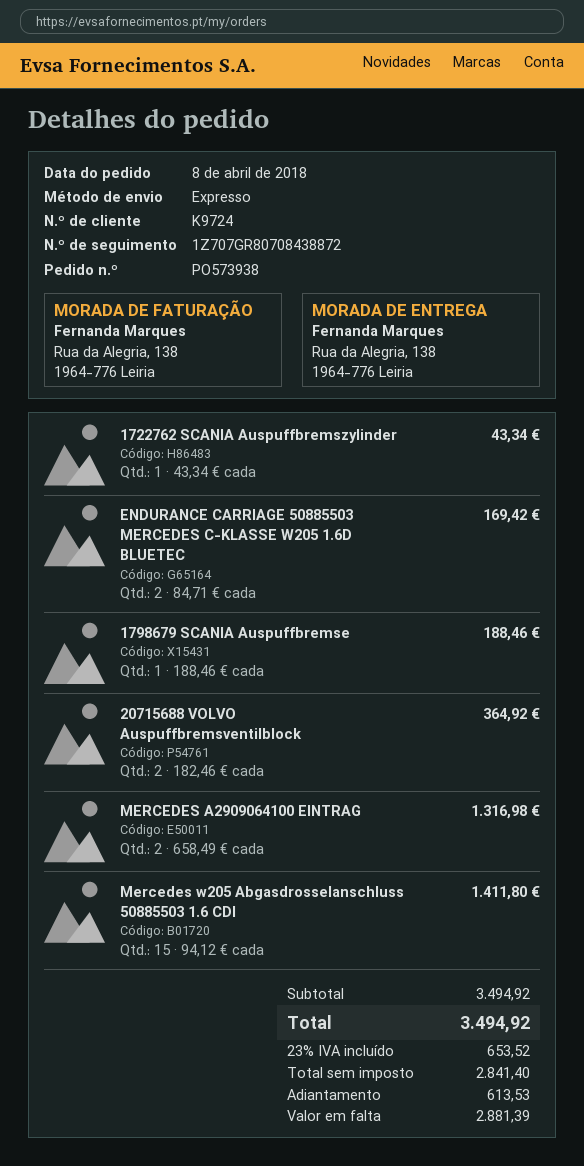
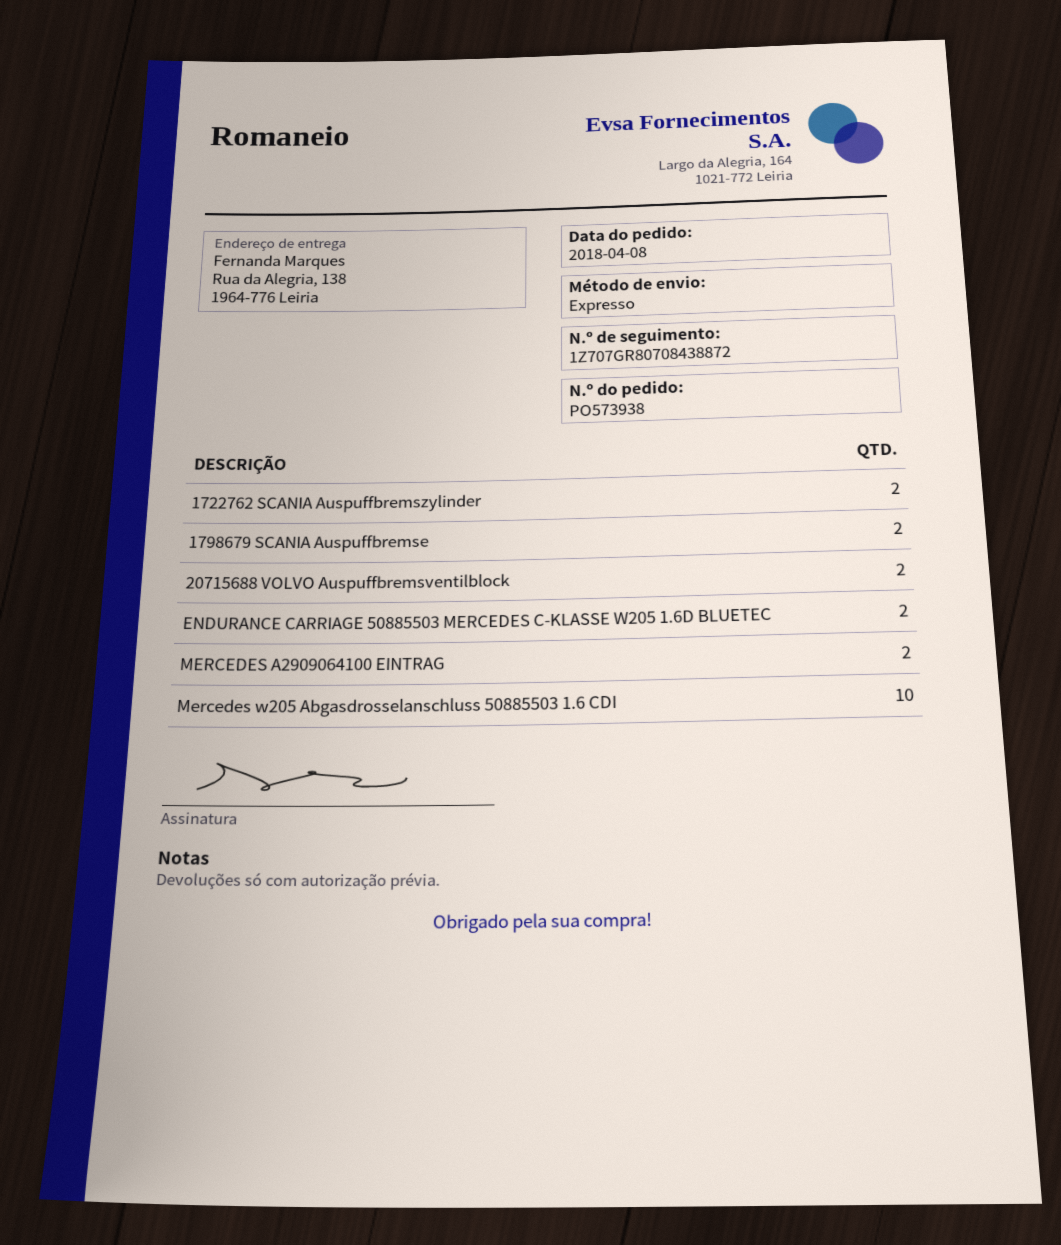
1722762 SCANIA Auspuffbremszylinder: 1 -> 2
1798679 SCANIA Auspuffbremse: 1 -> 2
Mercedes w205 Abgasdrosselanschluss 50885503 1.6 CDI: 15 -> 10

